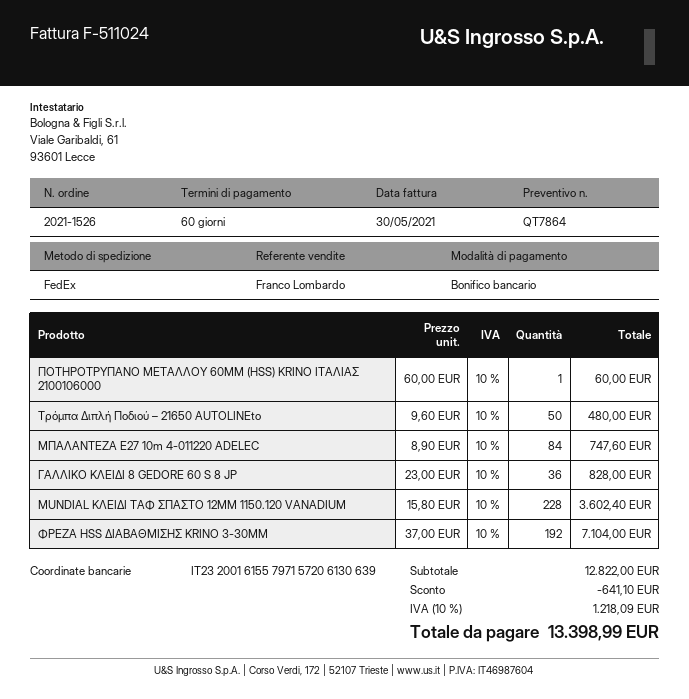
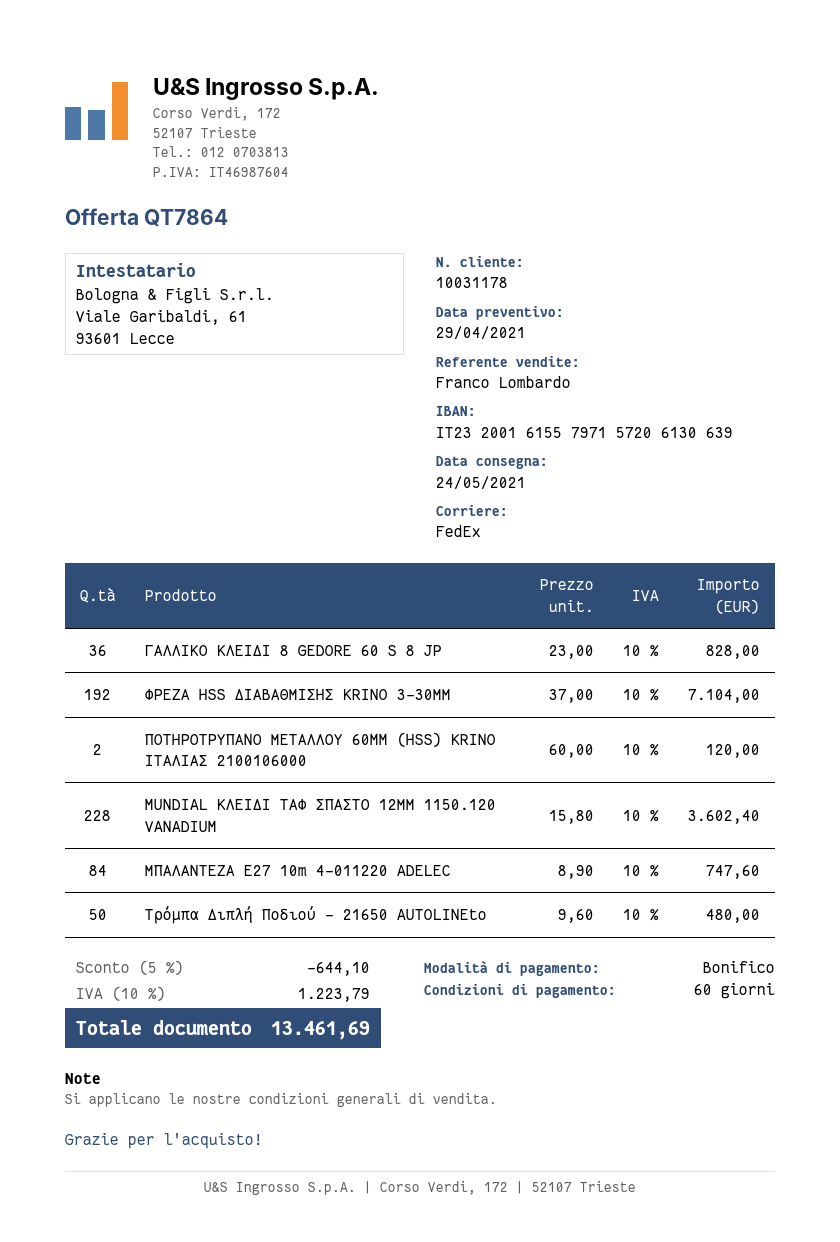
ΠΟΤΗΡΟΤΡΥΠΑΝΟ ΜΕΤΑΛΛΟΥ 60MM (HSS) KRINO ΙΤΑΛΙΑΣ 2100106000: 1 x 60.00 = 60.00 -> 2 x 60.00 = 120.00
discount: 641.10 -> 644.10
tax: 10% = 1218.09 -> 10% = 1223.79
total: 13398.99 -> 13461.69

